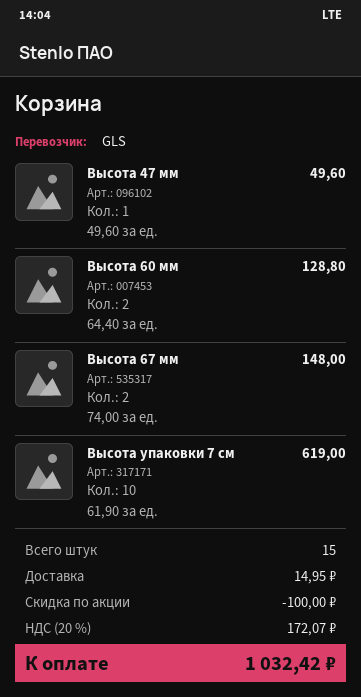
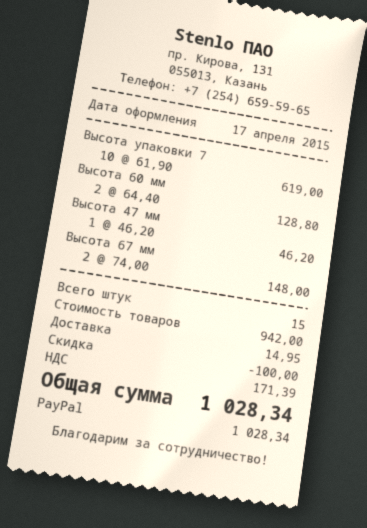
Высота 47 мм: 1 x 49.60 = 49.60 -> 1 x 46.20 = 46.20
tax: 172.07 -> 171.39
total: 1032.42 -> 1028.34

